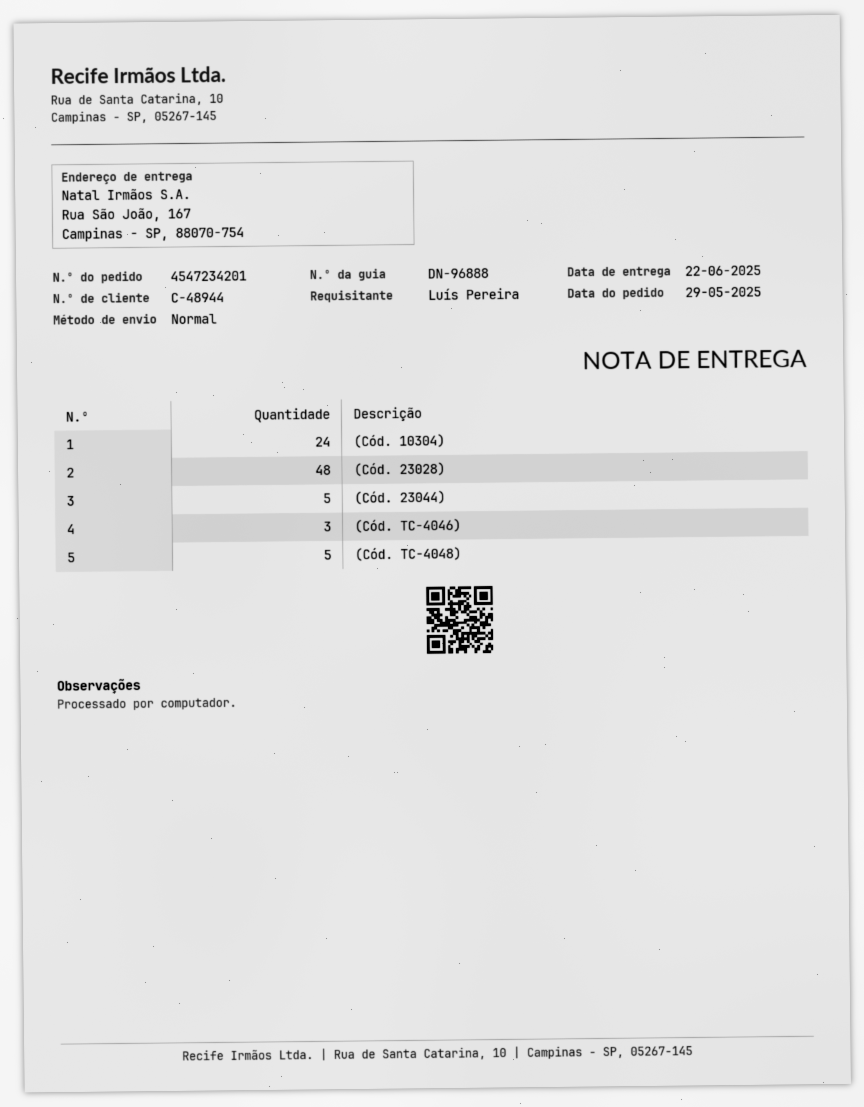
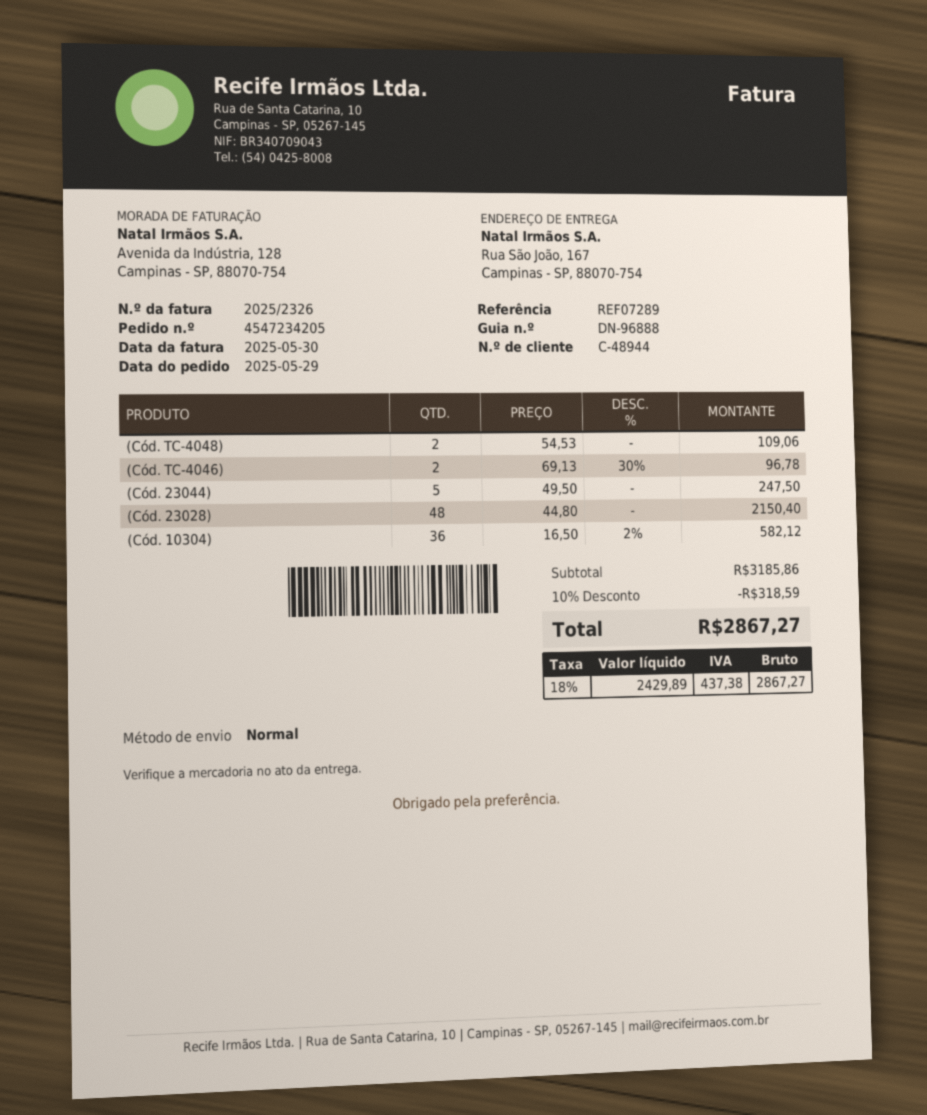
order number: 4547234201 -> 4547234205
(Cód. 10304): 24 -> 36
(Cód. TC-4046): 3 -> 2
(Cód. TC-4048): 5 -> 2

